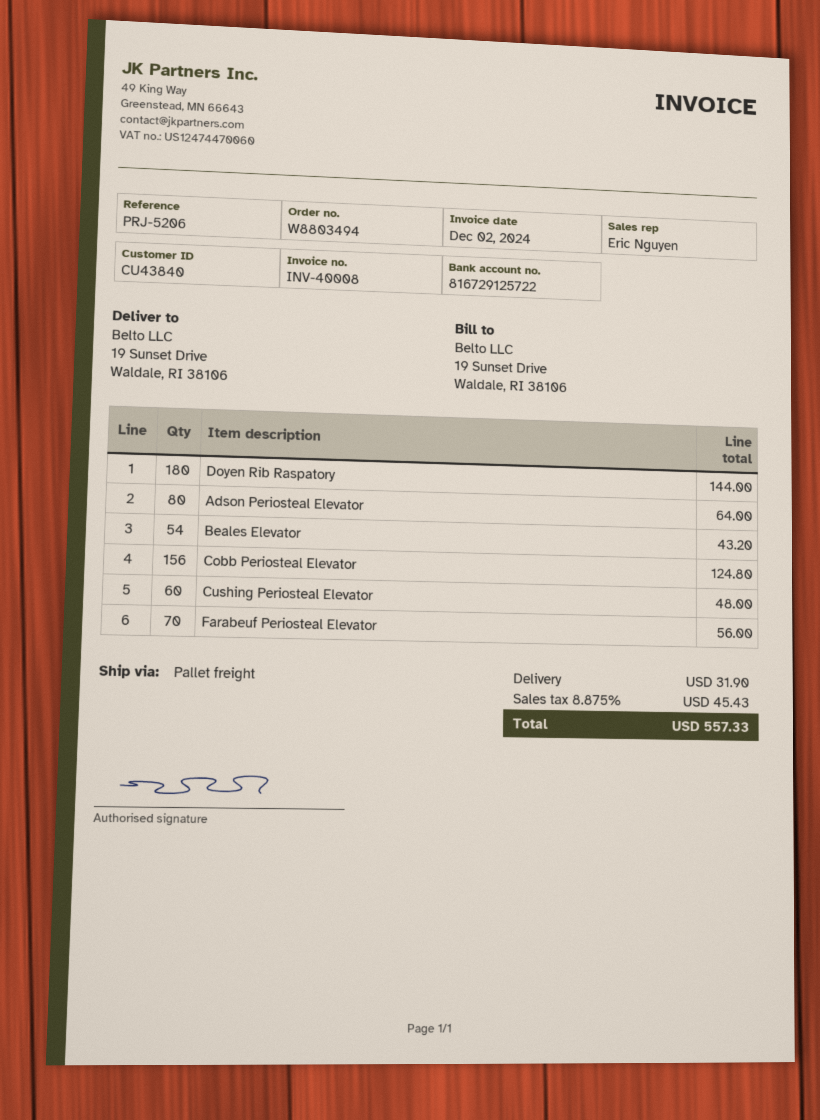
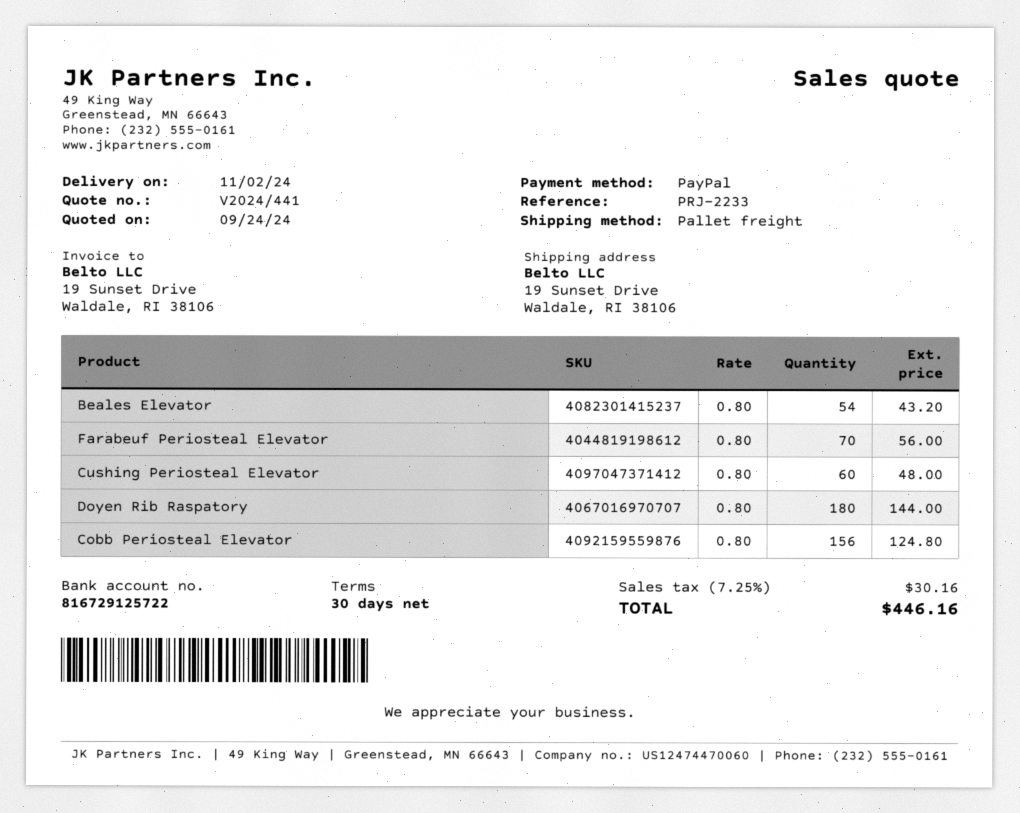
reference: PRJ-5206 -> PRJ-2233
Adson Periosteal Elevator: 80 for 64.00 -> none
shipping: 31.90 -> none
tax: 8.875% = 45.43 -> 7.25% = 30.16
total: 557.33 -> 446.16

